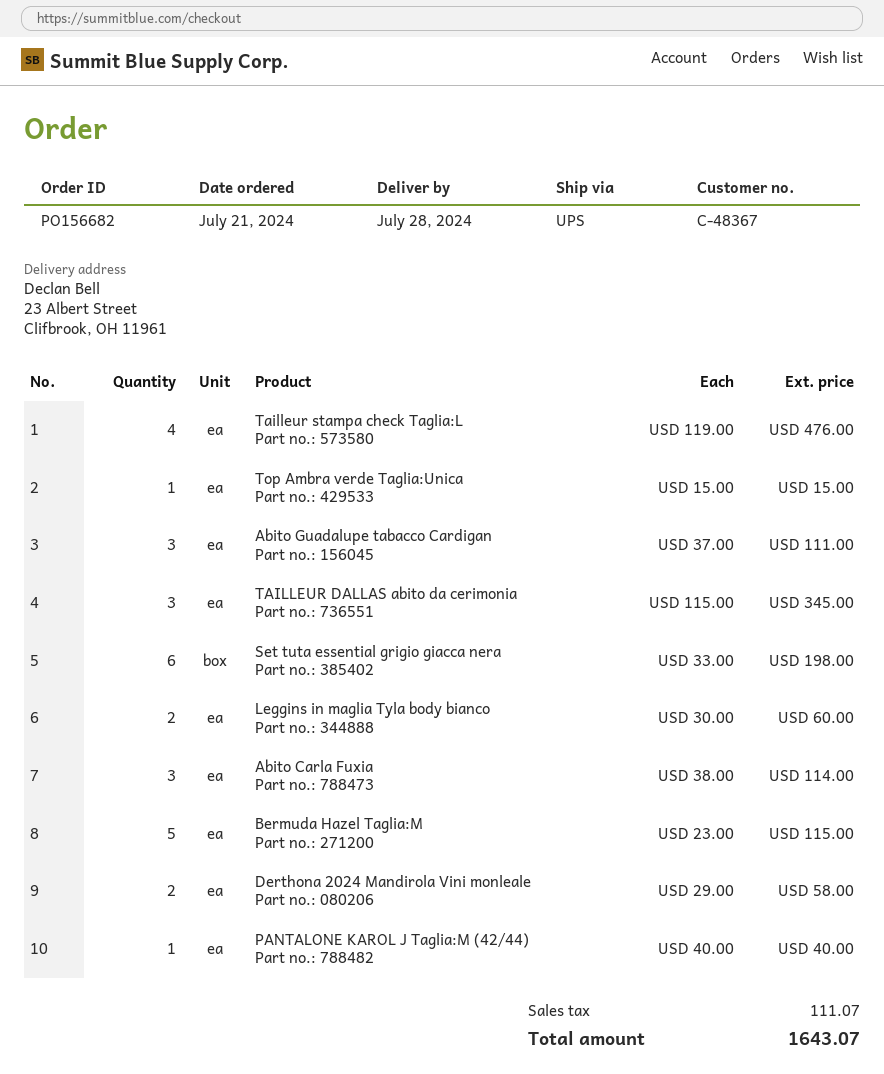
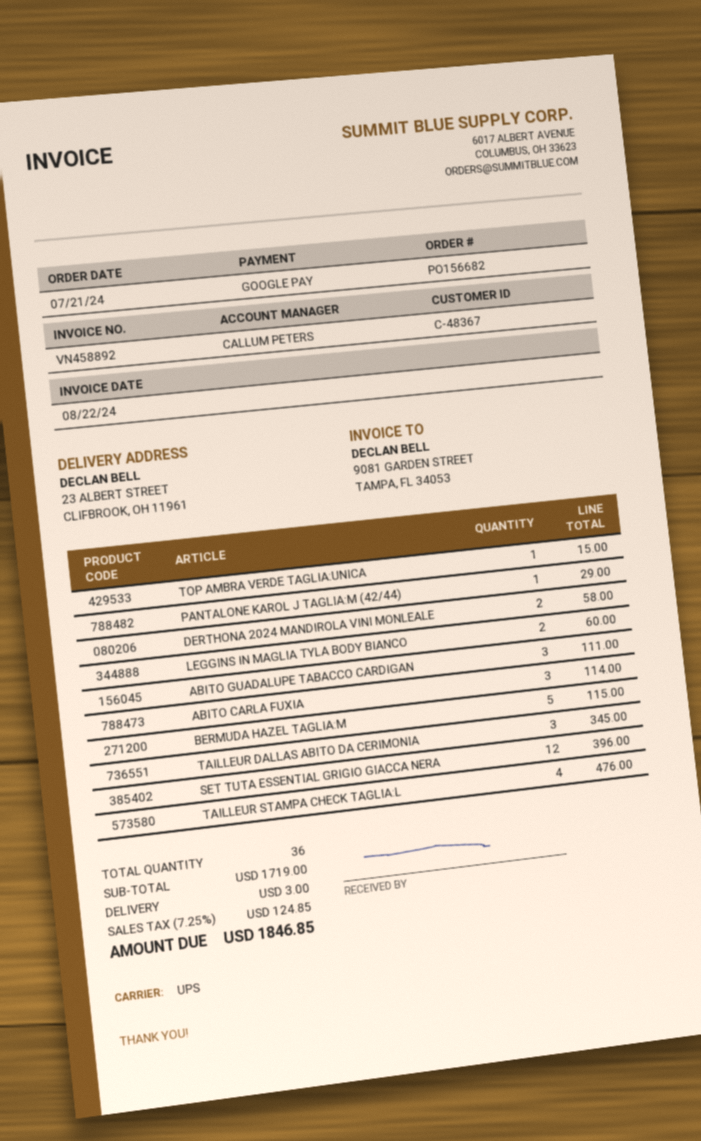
Set tuta essential grigio giacca nera: 6 for 198.00 -> 12 for 396.00
PANTALONE KAROL J Taglia:M (42/44): 1 for 40.00 -> 1 for 29.00
shipping: none -> 3.00
tax: 111.07 -> 124.85
total: 1643.07 -> 1846.85

